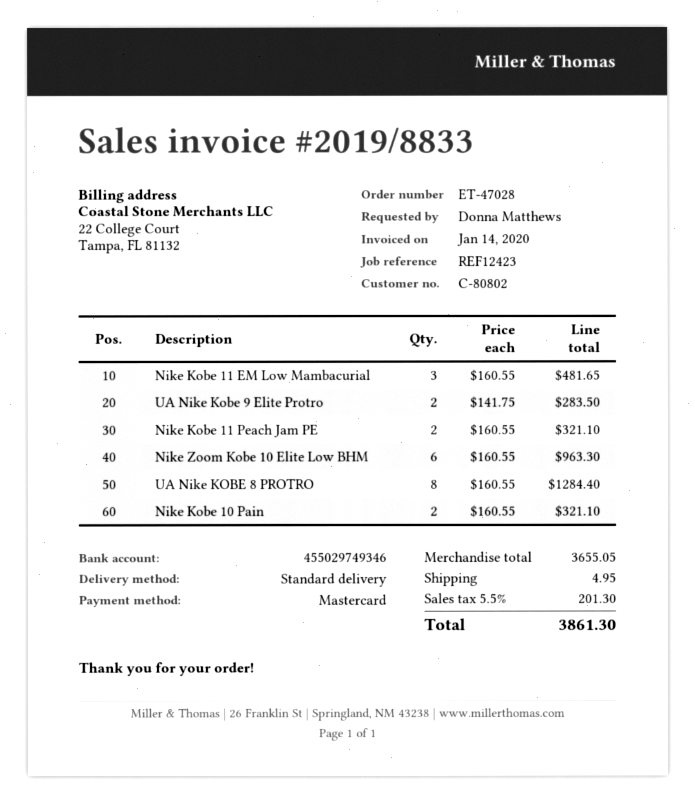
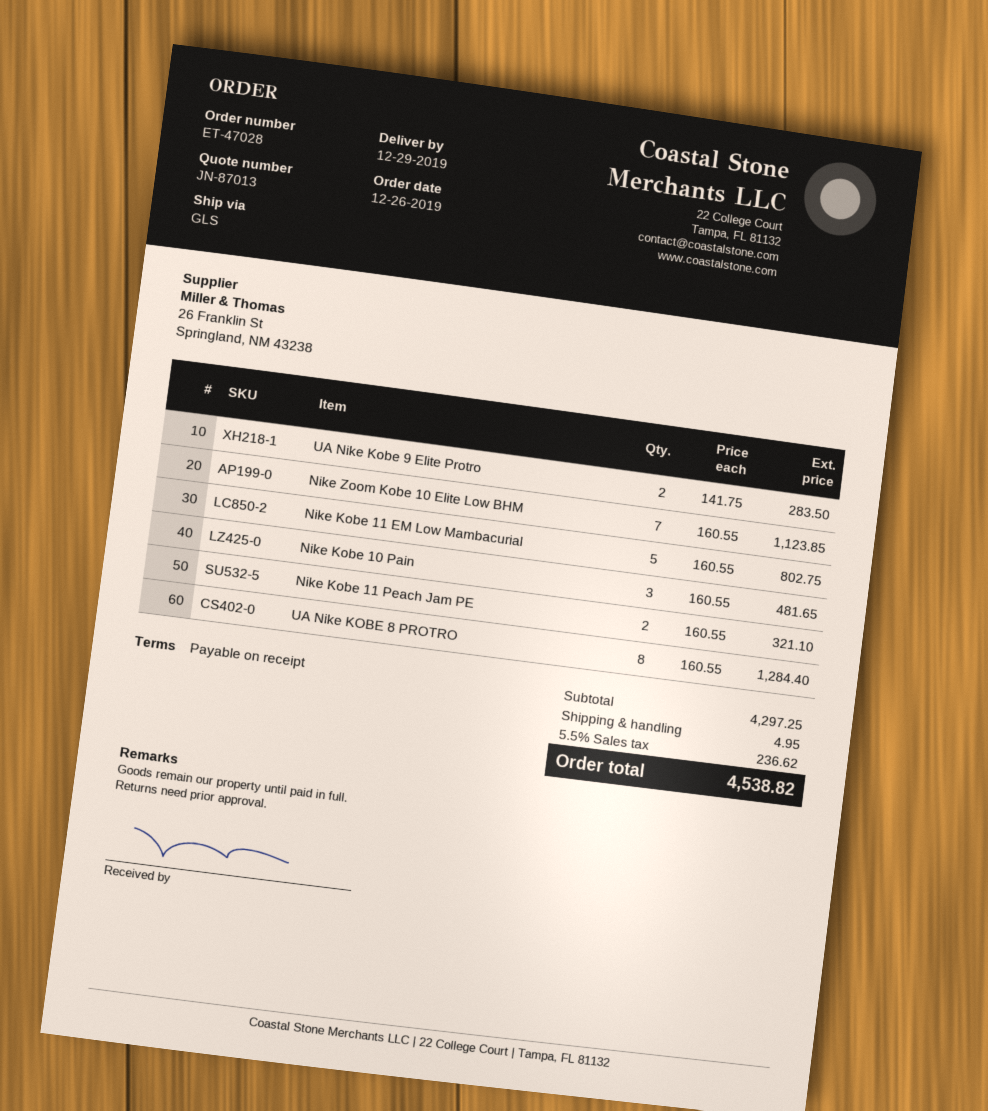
shipping method: standard -> GLS
Nike Kobe 11 EM Low Mambacurial: 3 x 160.55 = 481.65 -> 5 x 160.55 = 802.75
Nike Zoom Kobe 10 Elite Low BHM: 6 x 160.55 = 963.30 -> 7 x 160.55 = 1123.85
Nike Kobe 10 Pain: 2 x 160.55 = 321.10 -> 3 x 160.55 = 481.65
subtotal: 3655.05 -> 4297.25
tax: 5.5% = 201.30 -> 5.5% = 236.62
total: 3861.30 -> 4538.82

